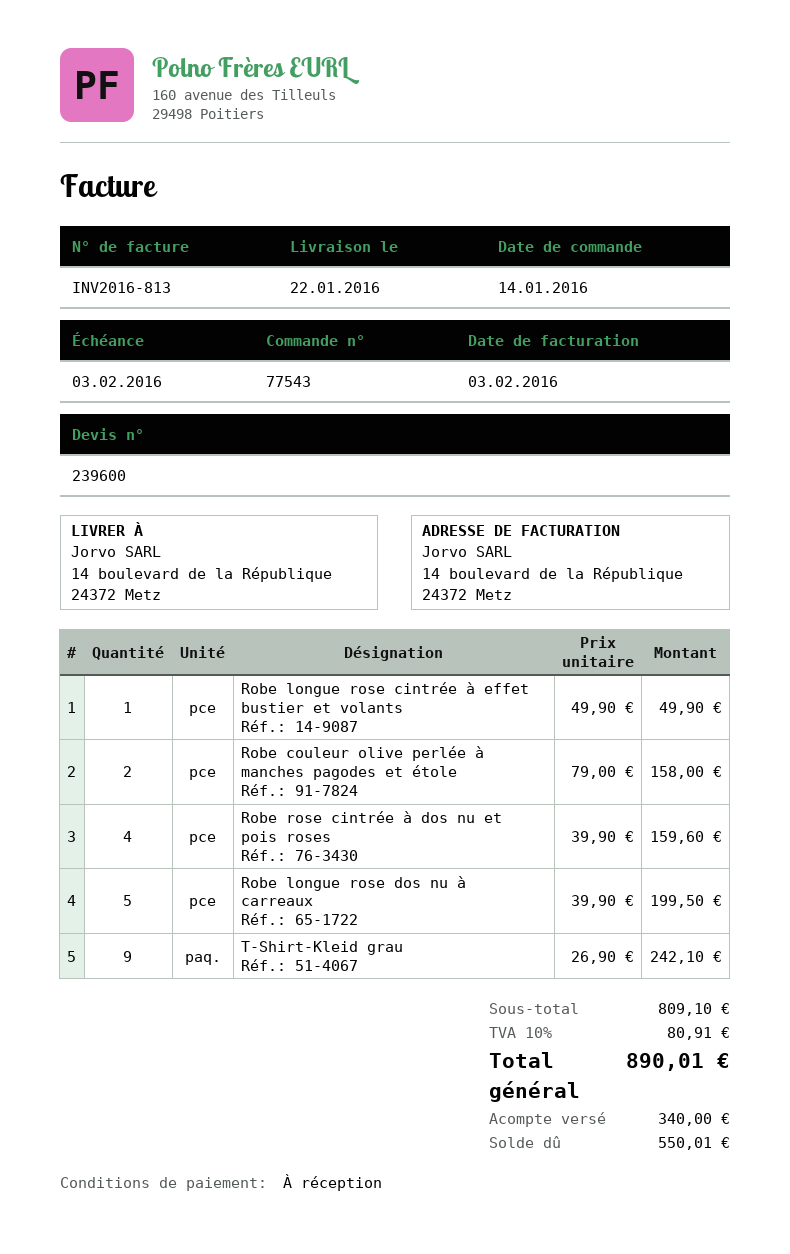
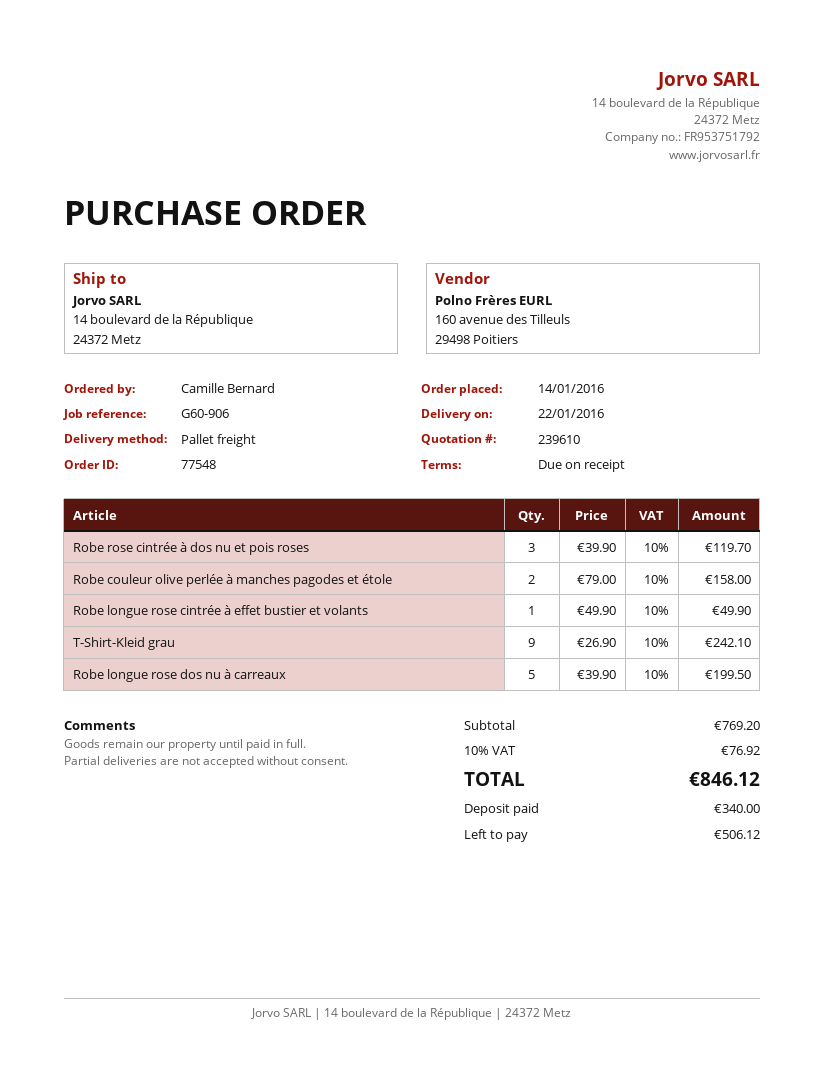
quote number: 239600 -> 239610
order number: 77543 -> 77548
Robe rose cintrée à dos nu et pois roses: 4 x 39.90 = 159.60 -> 3 x 39.90 = 119.70
subtotal: 809.10 -> 769.20
tax: 10% = 80.91 -> 10% = 76.92
total: 890.01 -> 846.12
balance: 550.01 -> 506.12

